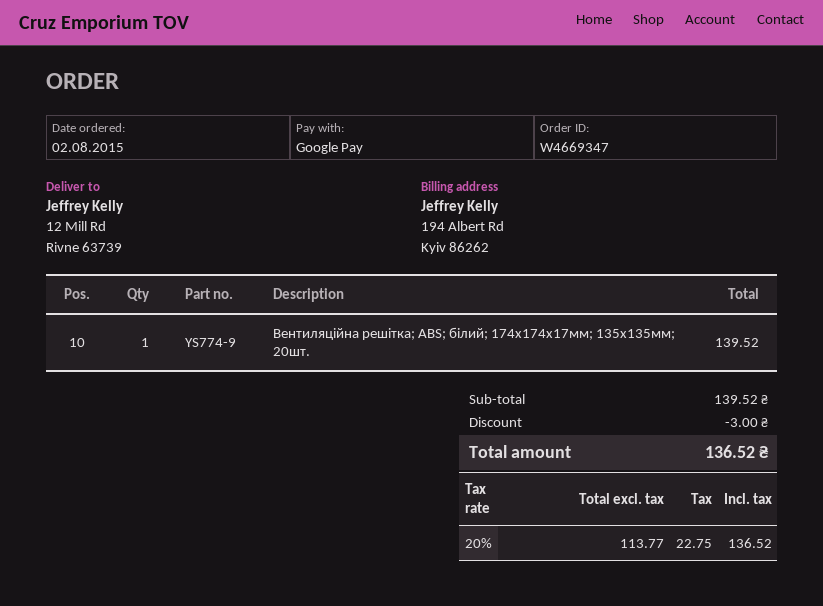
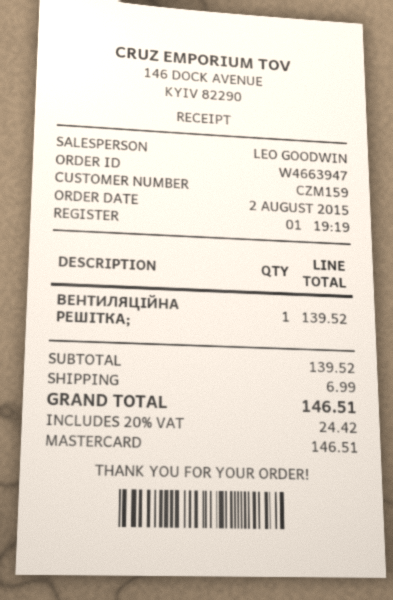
order number: W4669347 -> W4663947
payment method: Google Pay -> Mastercard
discount: 3.00 -> none
shipping: none -> 6.99
tax: 20% = 22.75 -> 20% = 24.42
total: 136.52 -> 146.51

